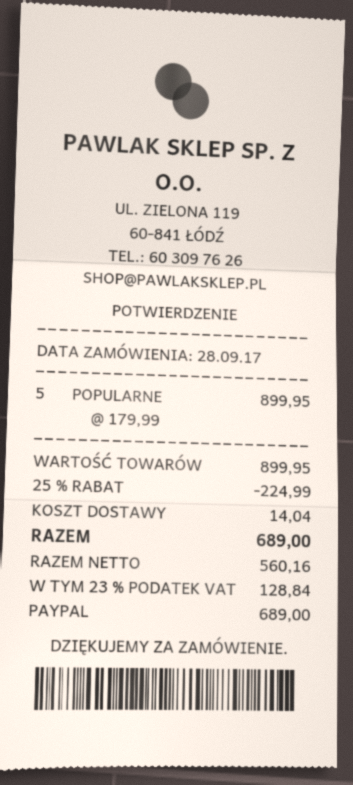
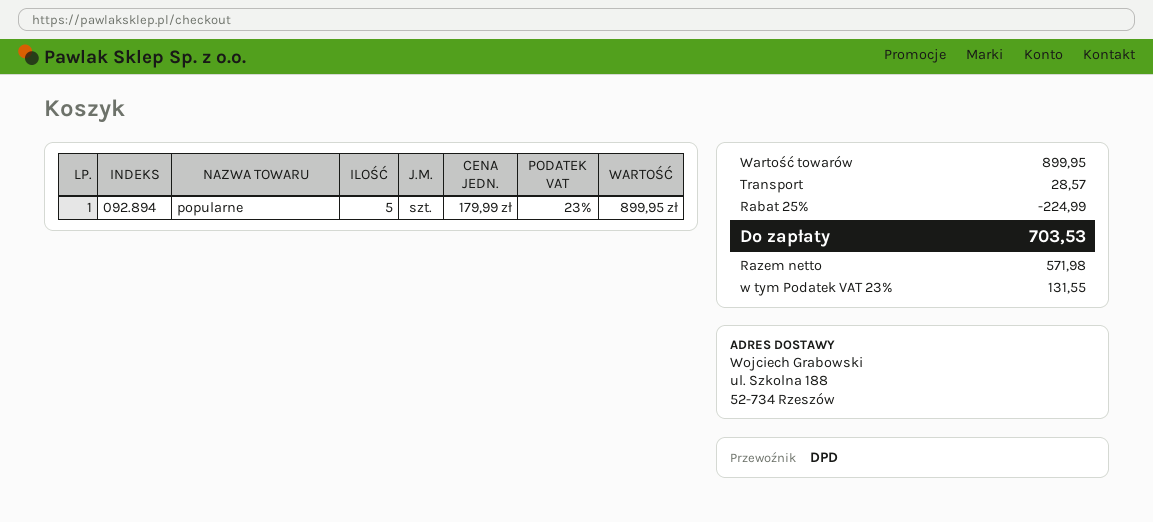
shipping: 14.04 -> 28.57
net: 560.16 -> 571.98
tax: 23% = 128.84 -> 23% = 131.55
total: 689.00 -> 703.53

